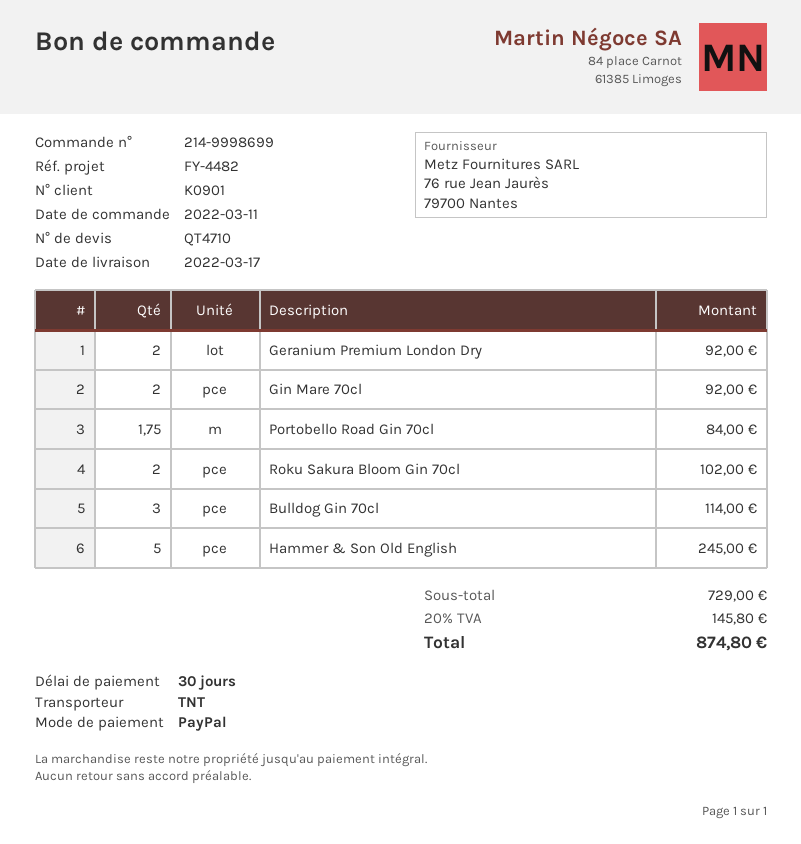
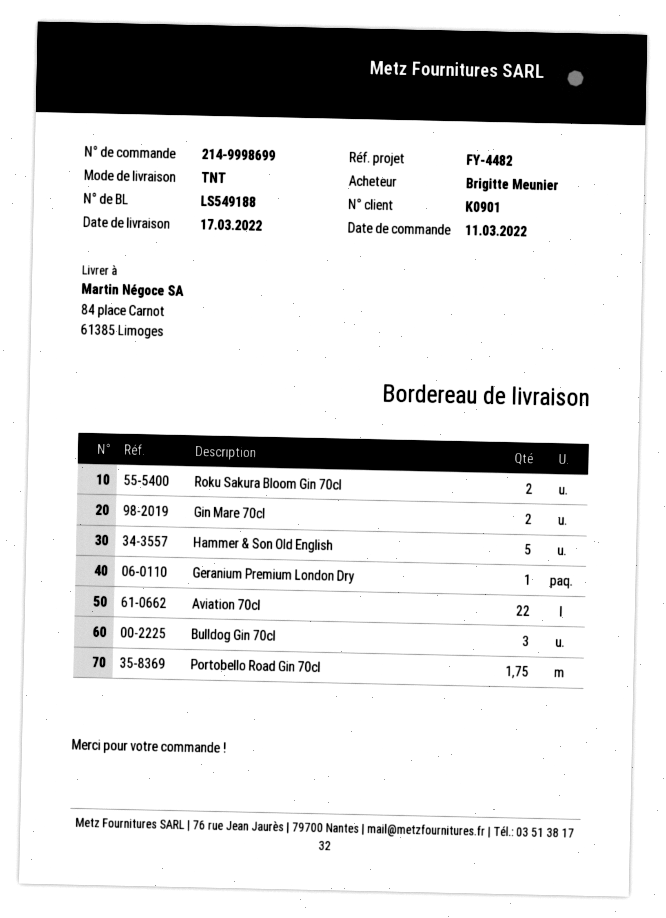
Geranium Premium London Dry: 2 -> 1
Aviation 70cl: none -> 22

